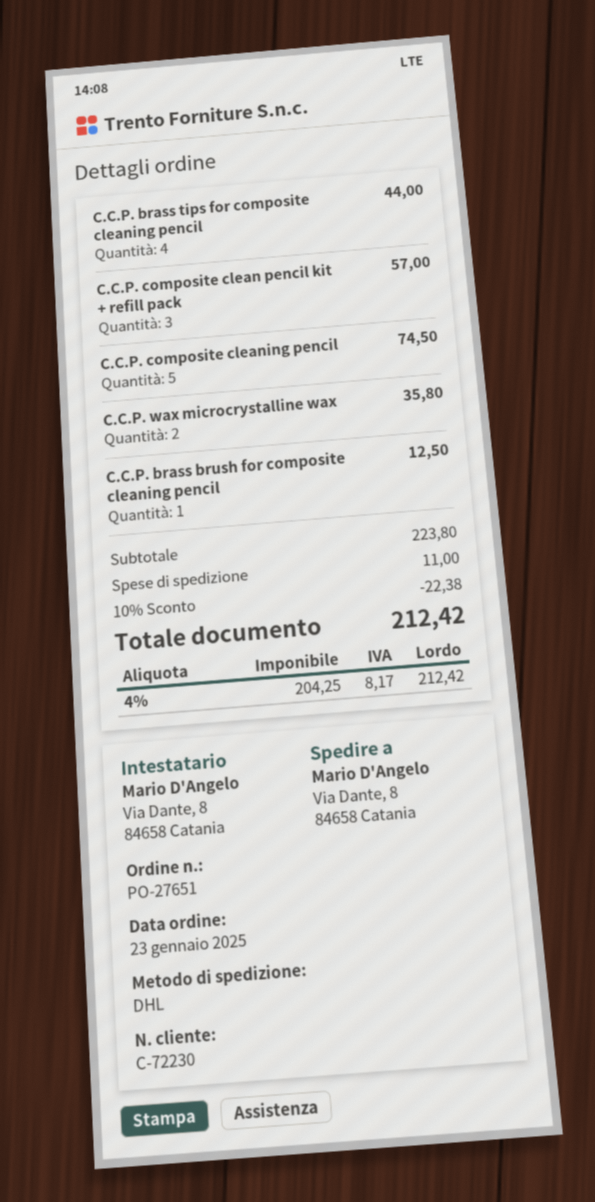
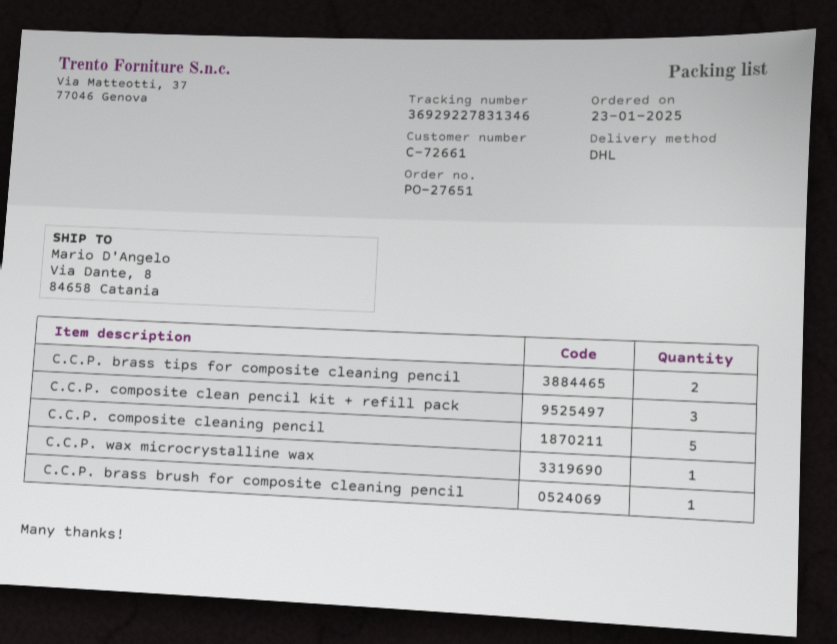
customer number: C-72230 -> C-72661
C.C.P. brass tips for composite cleaning pencil: 4 -> 2
C.C.P. wax microcrystalline wax: 2 -> 1

